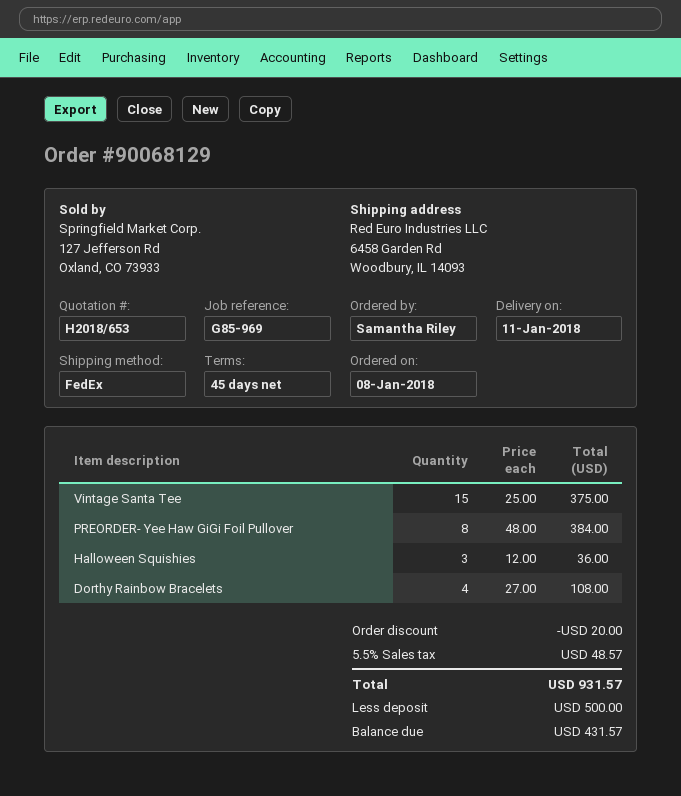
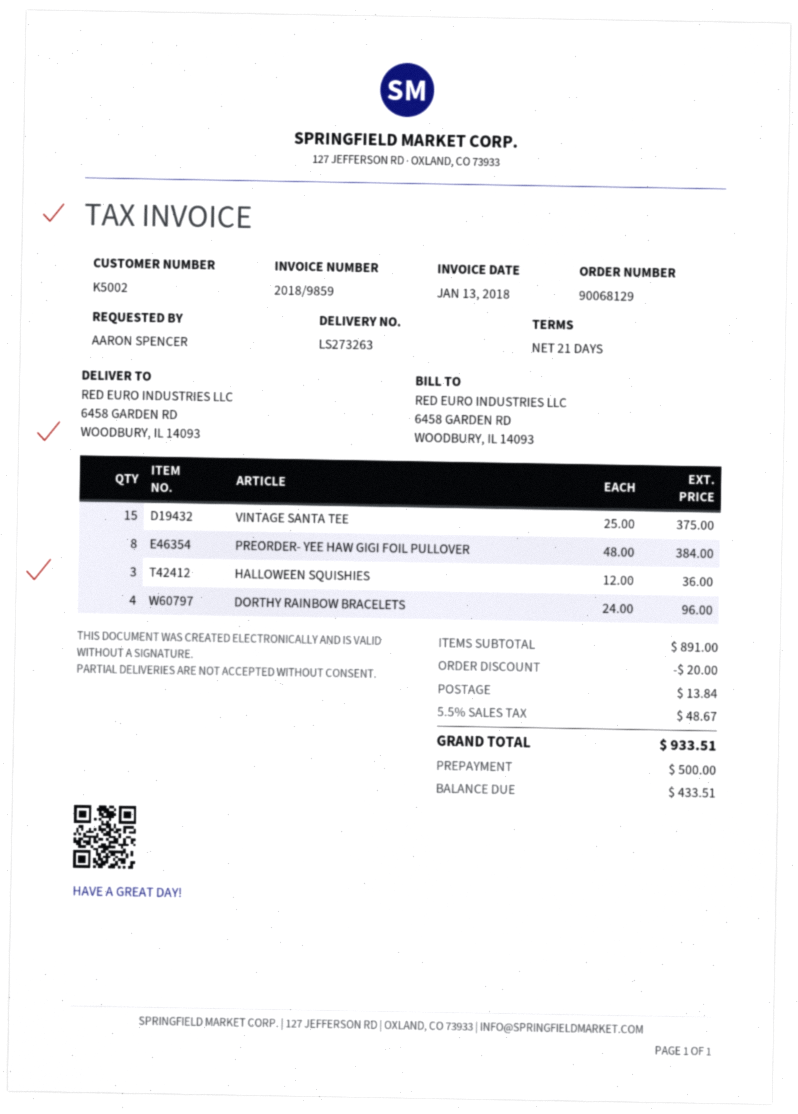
payment terms: 45 days -> 21 days
ordered by: Samantha Riley -> AARON SPENCER
Dorthy Rainbow Bracelets: 4 x 27.00 = 108.00 -> 4 x 24.00 = 96.00
shipping: none -> 13.84
tax: 5.5% = 48.57 -> 5.5% = 48.67
total: 931.57 -> 933.51
balance: 431.57 -> 433.51

